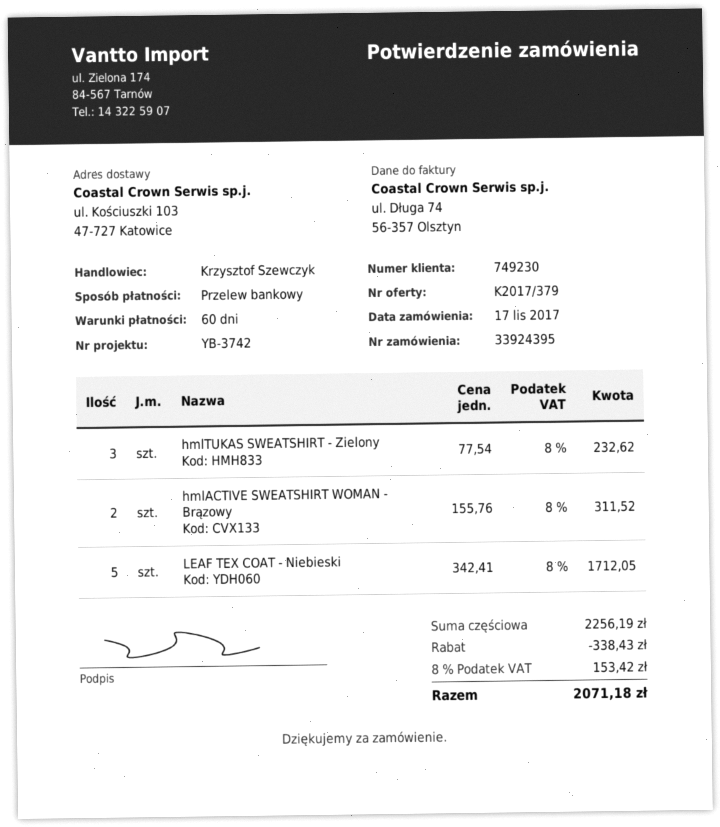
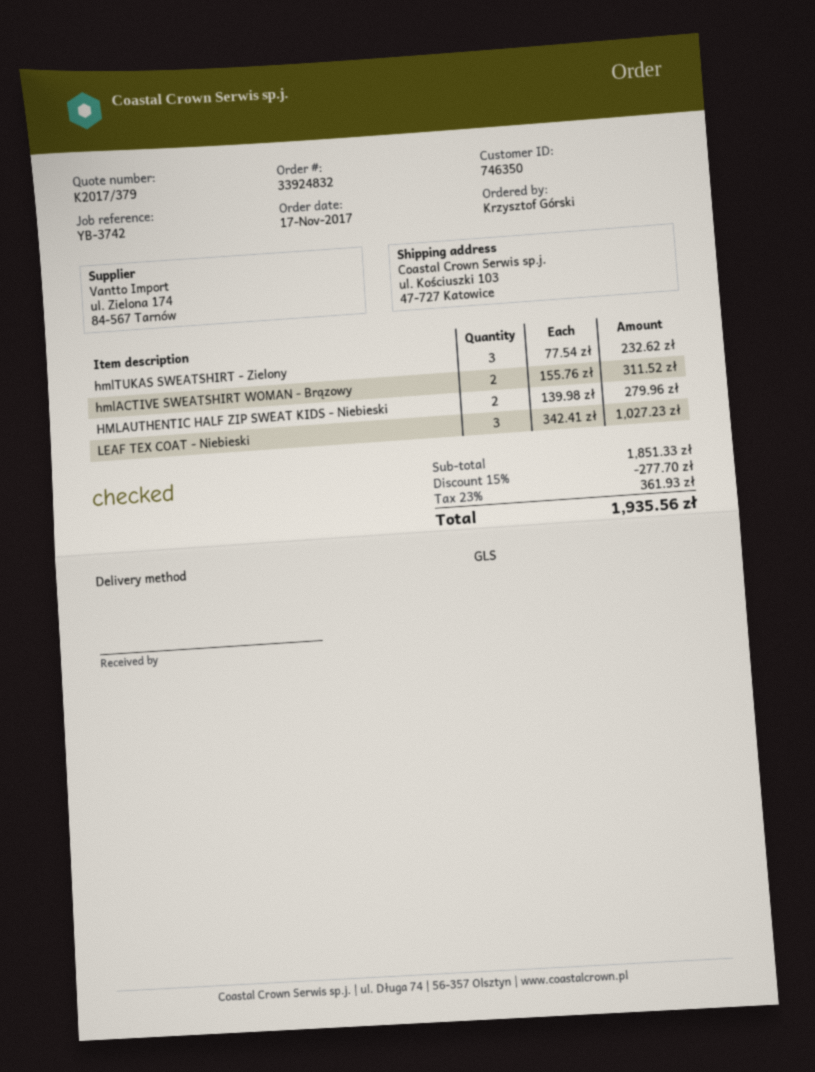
order number: 33924395 -> 33924832
customer number: 749230 -> 746350
LEAF TEX COAT - Niebieski: 5 x 342.41 = 1712.05 -> 3 x 342.41 = 1027.23
HMLAUTHENTIC HALF ZIP SWEAT KIDS - Niebieski: none -> 2 x 139.98 = 279.96
subtotal: 2256.19 -> 1851.33
discount: 338.43 -> 277.70
tax: 8% = 153.42 -> 23% = 361.93
total: 2071.18 -> 1935.56

